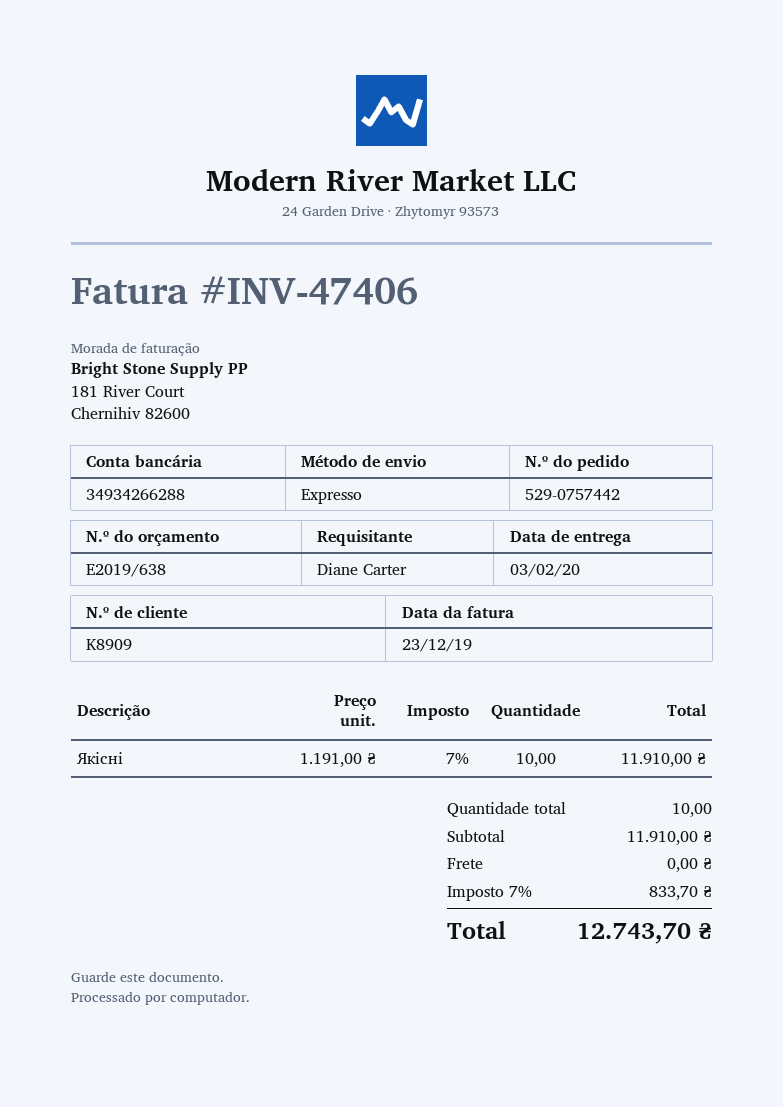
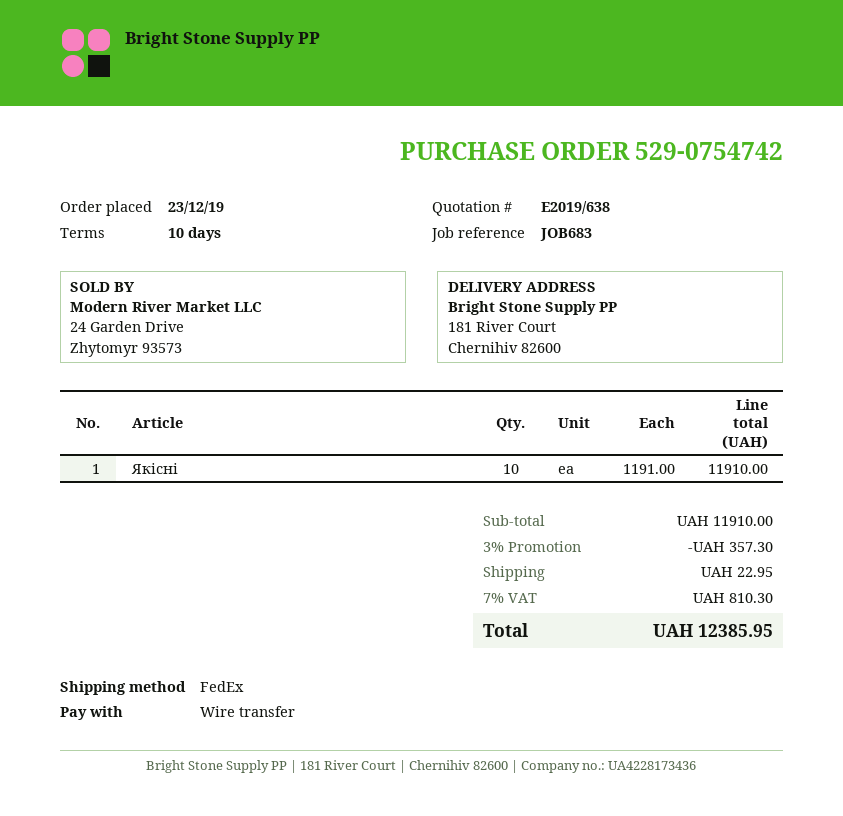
order number: 529-0757442 -> 529-0754742
shipping method: express -> FedEx
discount: none -> 3% = 357.30
shipping: 0.00 -> 22.95
tax: 7% = 833.70 -> 7% = 810.30
total: 12743.70 -> 12385.95

